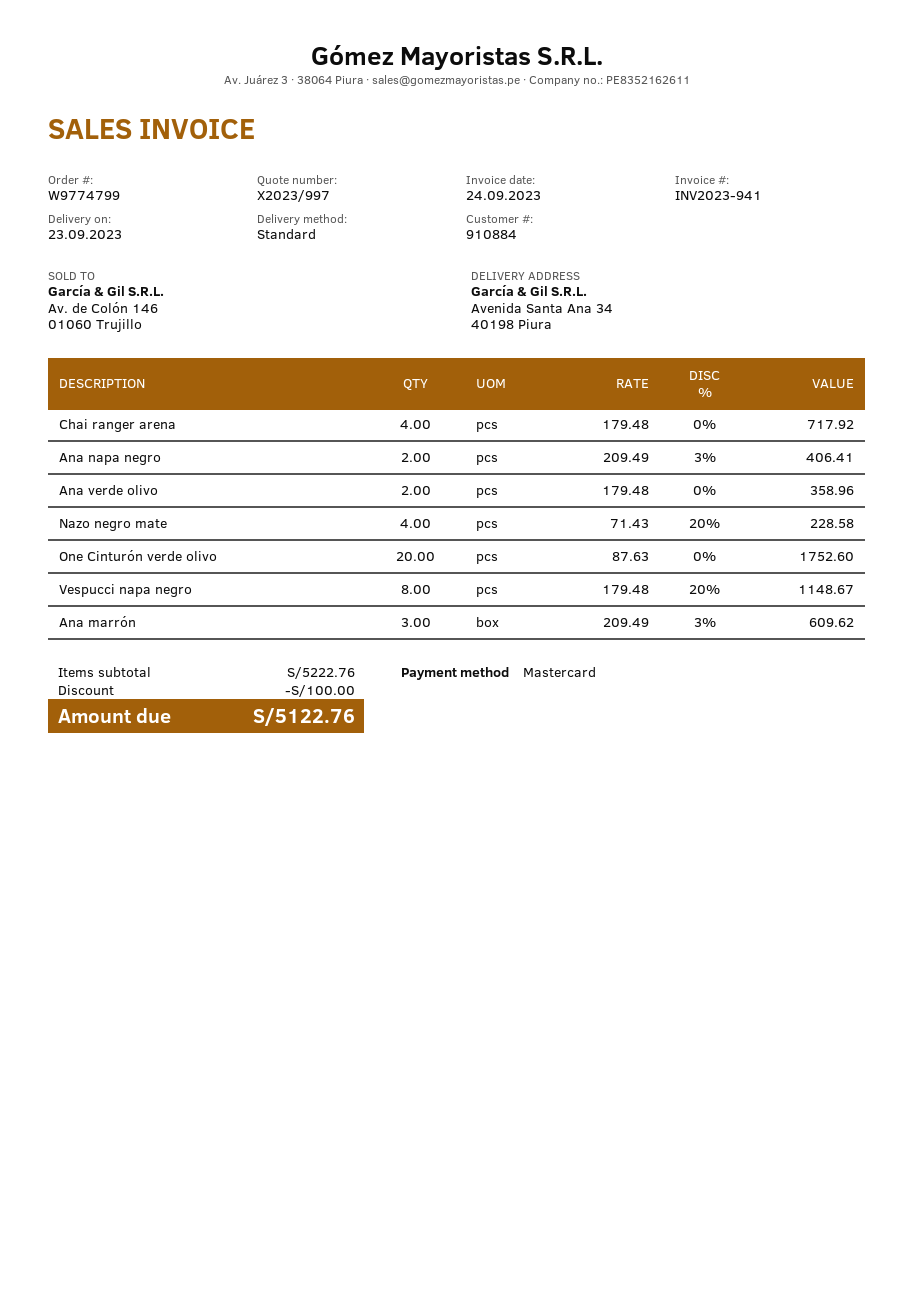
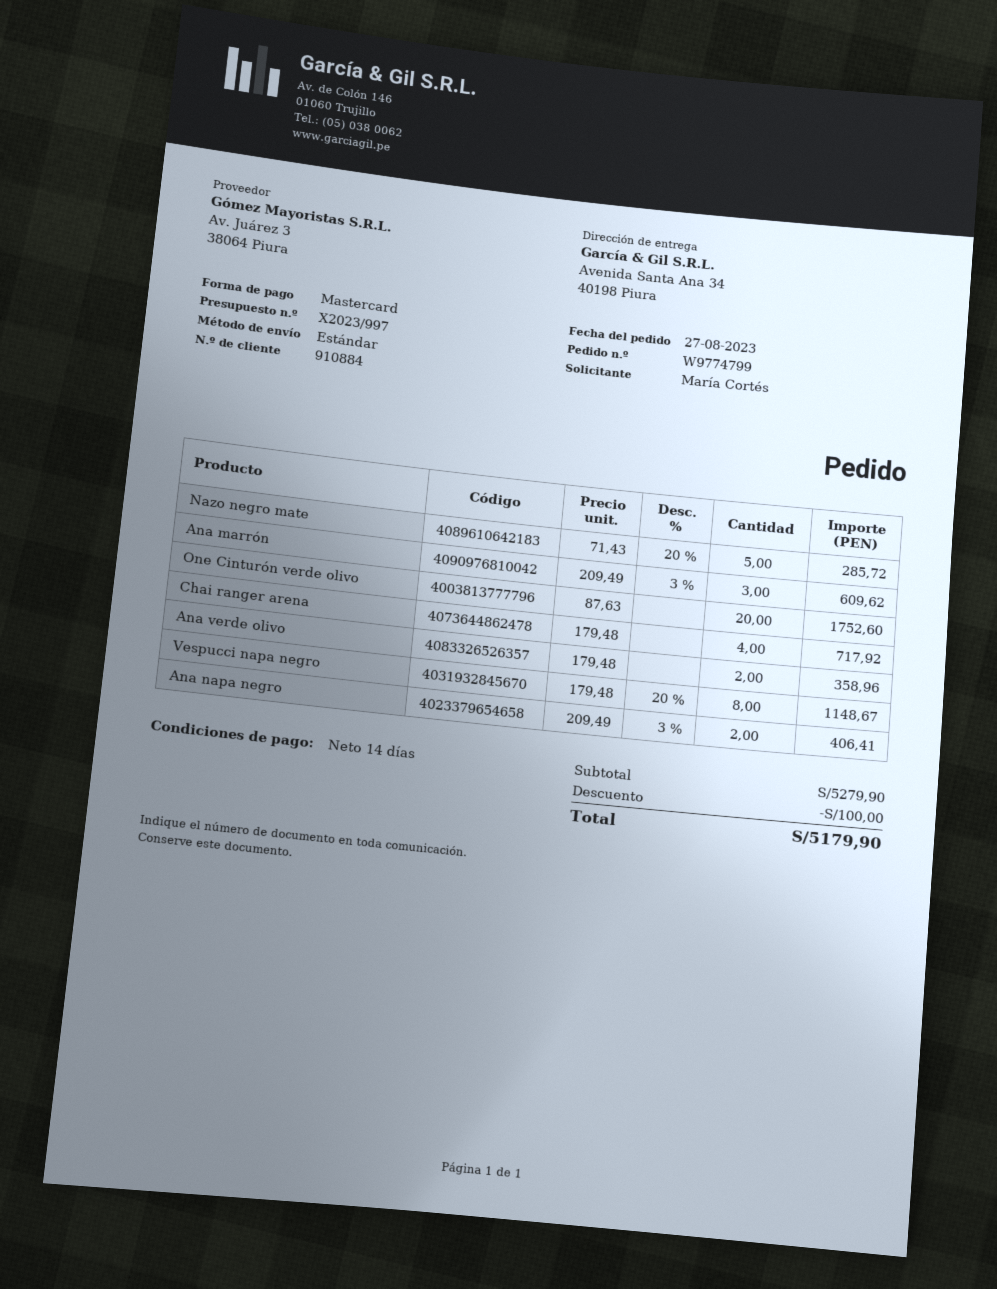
Nazo negro mate: 4 x 71.43 - 20% = 228.58 -> 5 x 71.43 - 20% = 285.72
subtotal: 5222.76 -> 5279.90
total: 5122.76 -> 5179.90

